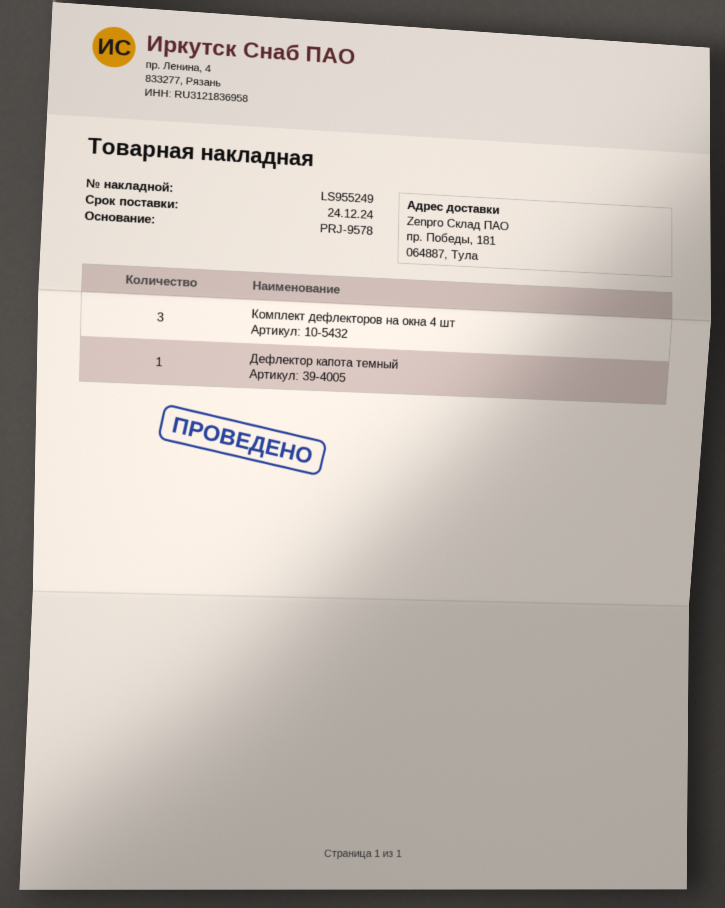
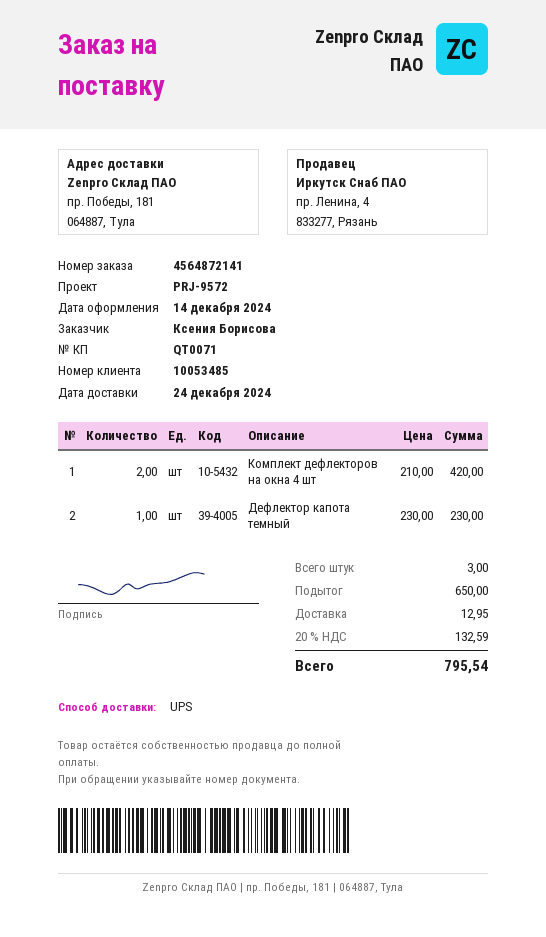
reference: PRJ-9578 -> PRJ-9572
Комплект дефлекторов на окна 4 шт: 3 -> 2

